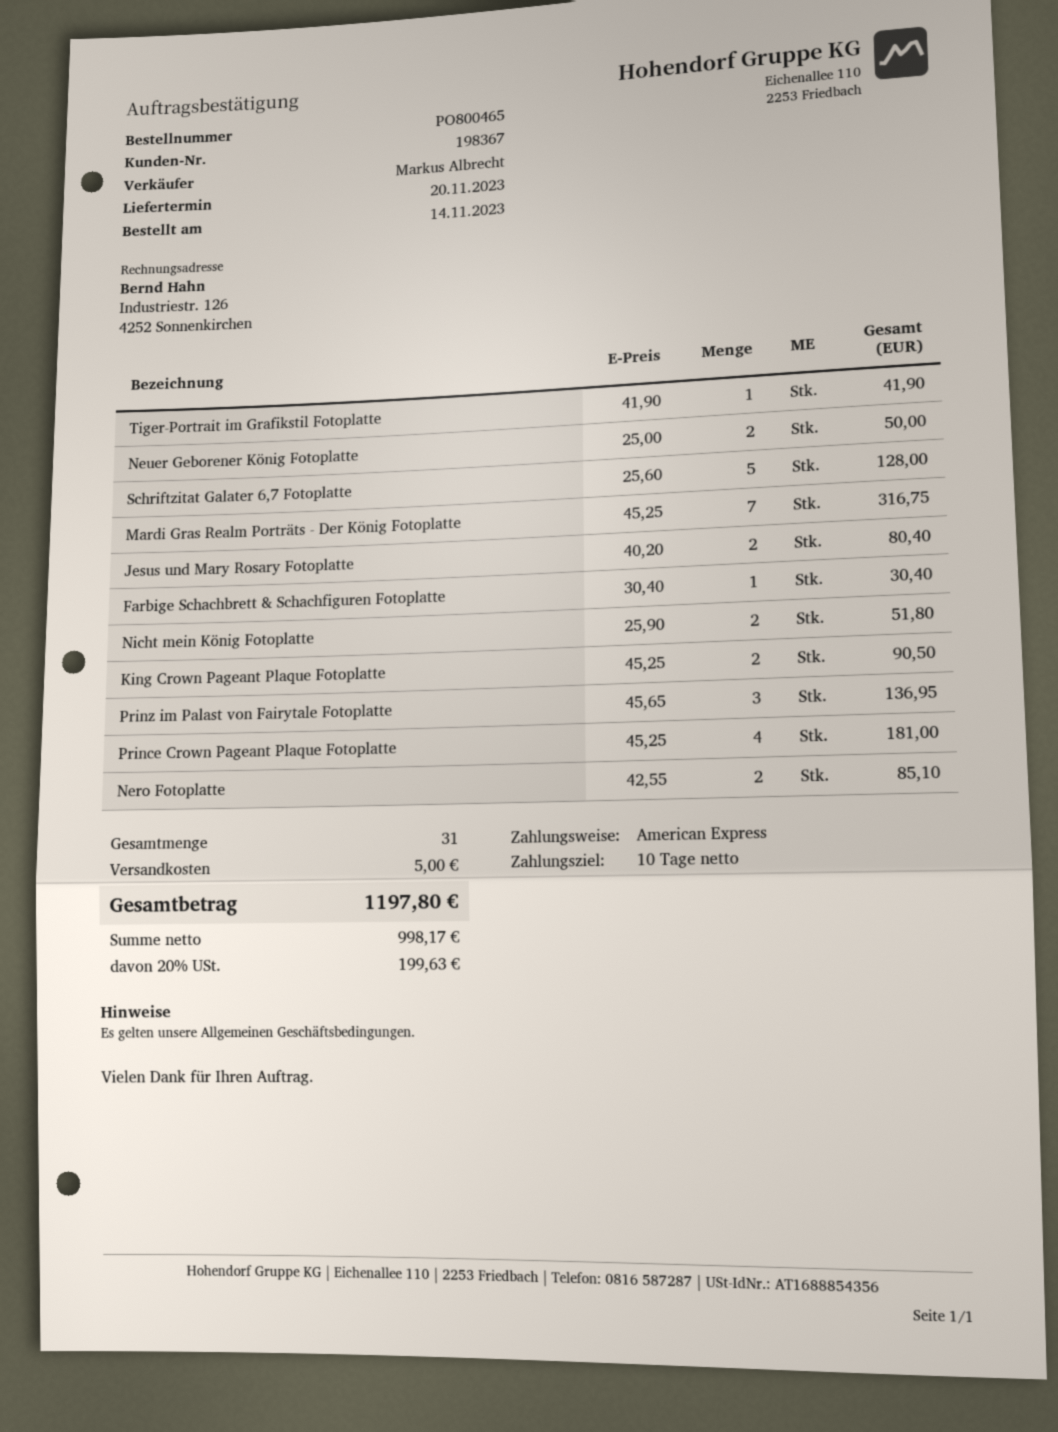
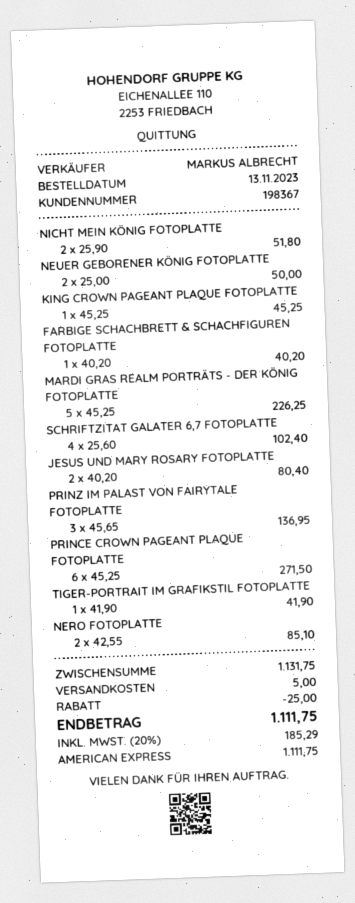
order date: 2023-11-14 -> 2023-11-13
Schriftzitat Galater 6,7 Fotoplatte: 5 x 25.60 = 128.00 -> 4 x 25.60 = 102.40
Mardi Gras Realm Porträts - Der König Fotoplatte: 7 x 45.25 = 316.75 -> 5 x 45.25 = 226.25
Farbige Schachbrett & Schachfiguren Fotoplatte: 1 x 30.40 = 30.40 -> 1 x 40.20 = 40.20
King Crown Pageant Plaque Fotoplatte: 2 x 45.25 = 90.50 -> 1 x 45.25 = 45.25
Prince Crown Pageant Plaque Fotoplatte: 4 x 45.25 = 181.00 -> 6 x 45.25 = 271.50
discount: none -> 25.00
tax: 20% = 199.63 -> 20% = 185.29
total: 1197.80 -> 1111.75

